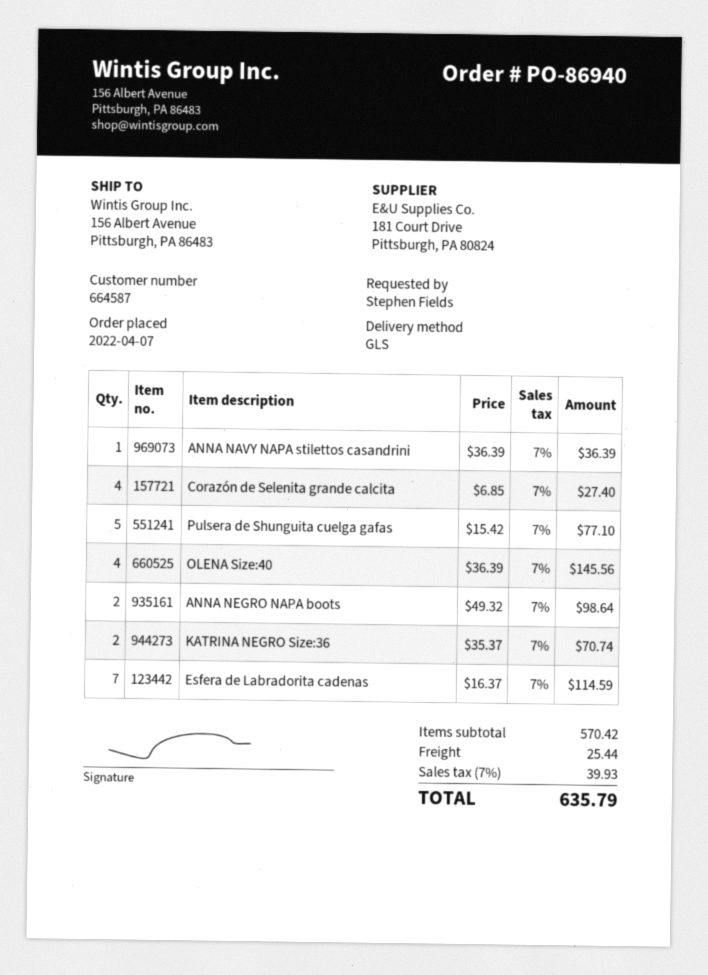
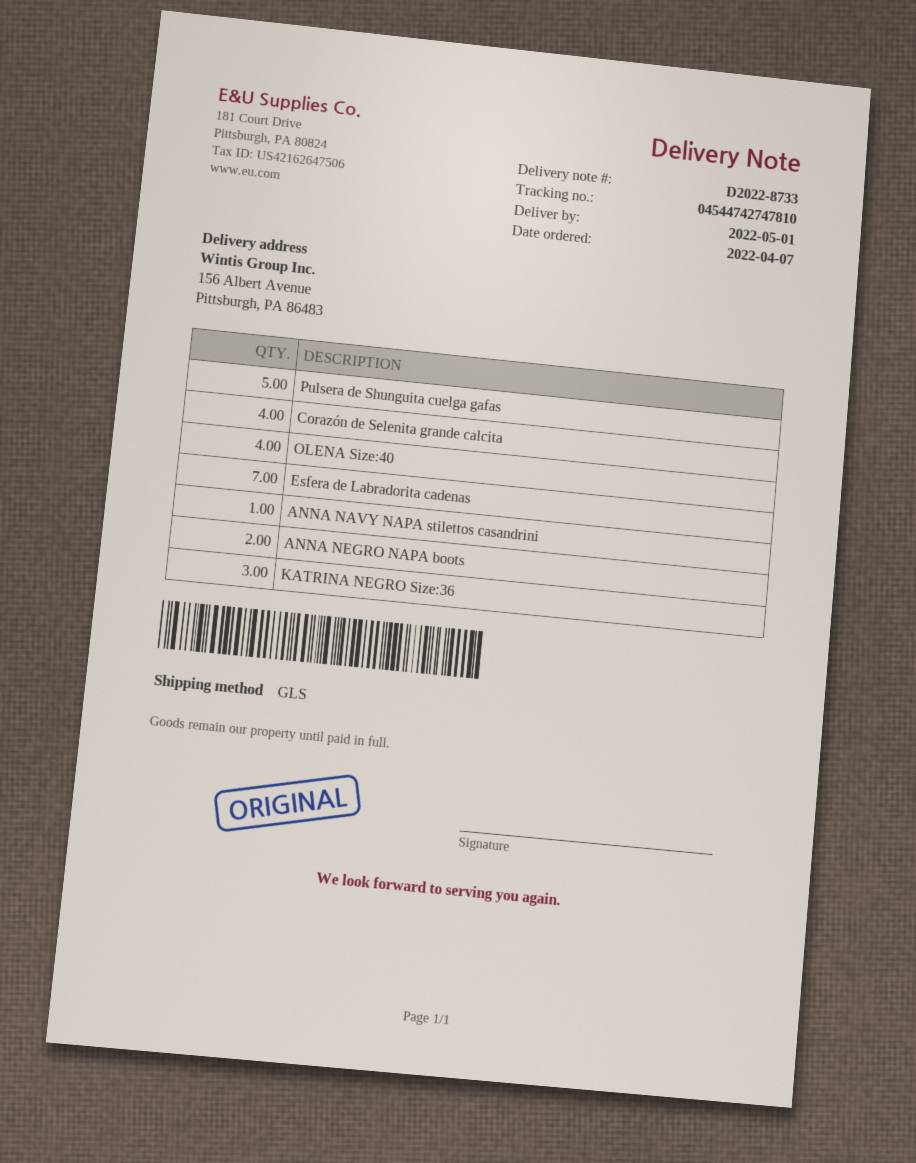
KATRINA NEGRO Size:36: 2 -> 3

